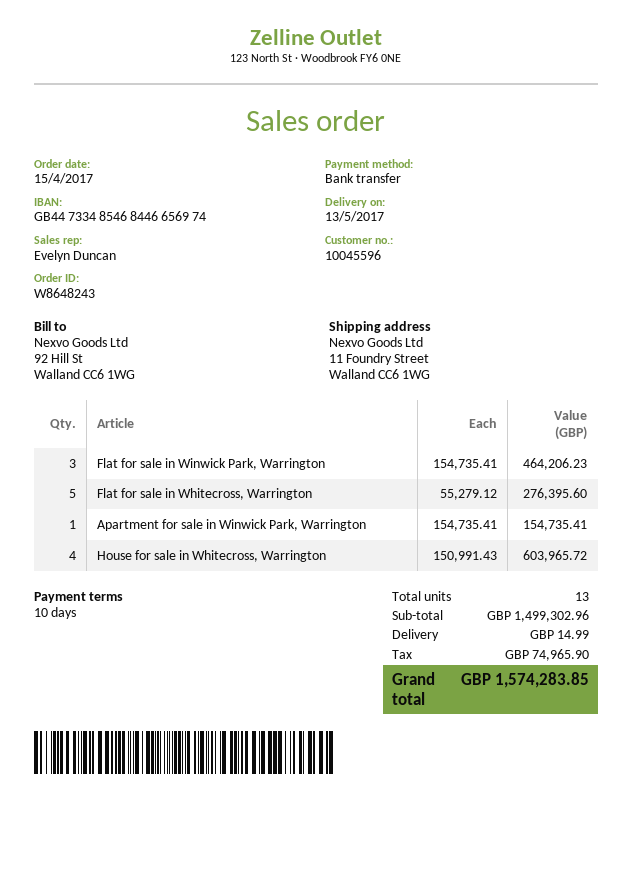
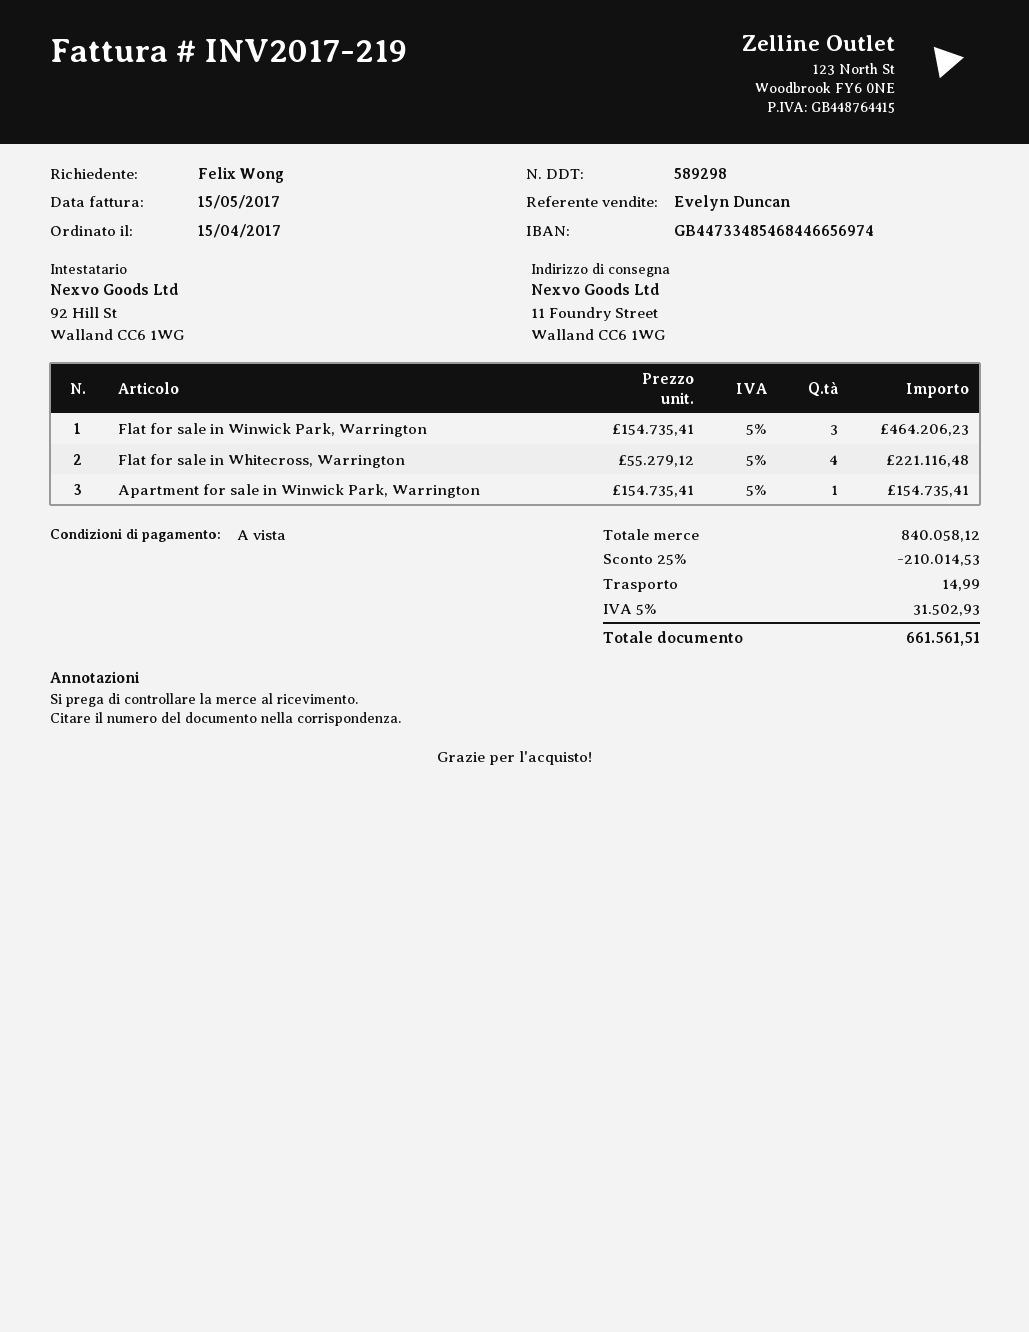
payment terms: 10 days -> on receipt
Flat for sale in Whitecross, Warrington: 5 x 55279.12 = 276395.60 -> 4 x 55279.12 = 221116.48
House for sale in Whitecross, Warrington: 4 x 150991.43 = 603965.72 -> none
subtotal: 1499302.96 -> 840058.12
discount: none -> 25% = 210014.53
tax: 74965.90 -> 31502.93
total: 1574283.85 -> 661561.51

